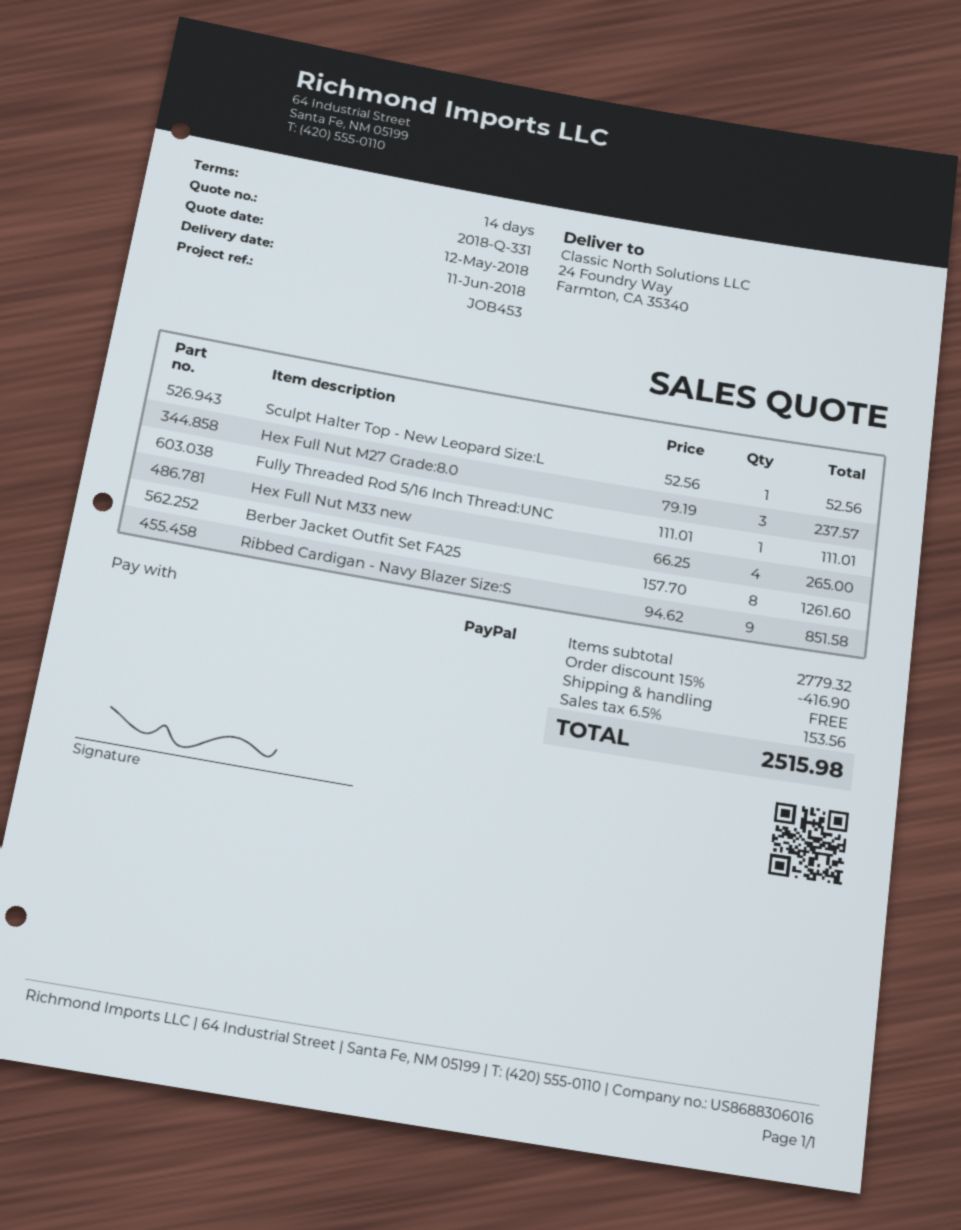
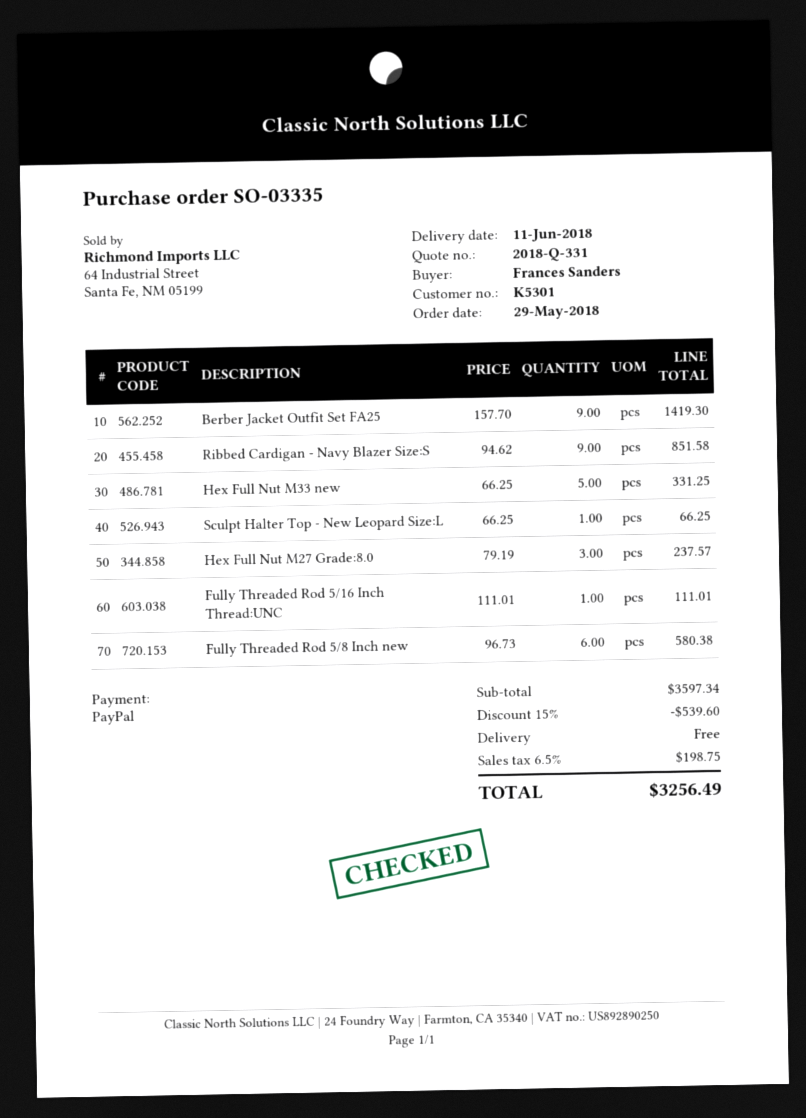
Sculpt Halter Top - New Leopard Size:L: 1 x 52.56 = 52.56 -> 1 x 66.25 = 66.25
Hex Full Nut M33 new: 4 x 66.25 = 265.00 -> 5 x 66.25 = 331.25
Berber Jacket Outfit Set FA25: 8 x 157.70 = 1261.60 -> 9 x 157.70 = 1419.30
Fully Threaded Rod 5/8 Inch new: none -> 6 x 96.73 = 580.38
subtotal: 2779.32 -> 3597.34
discount: 15% = 416.90 -> 15% = 539.60
tax: 6.5% = 153.56 -> 6.5% = 198.75
total: 2515.98 -> 3256.49

